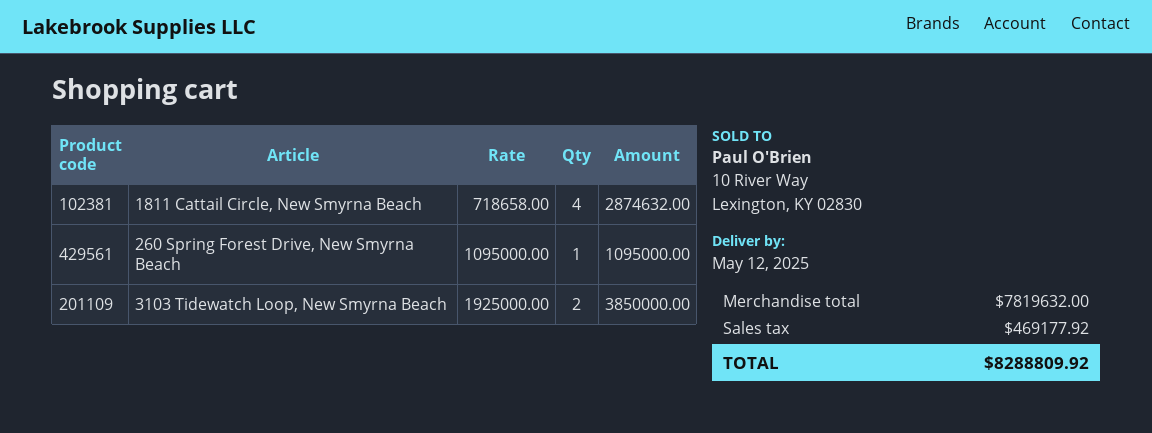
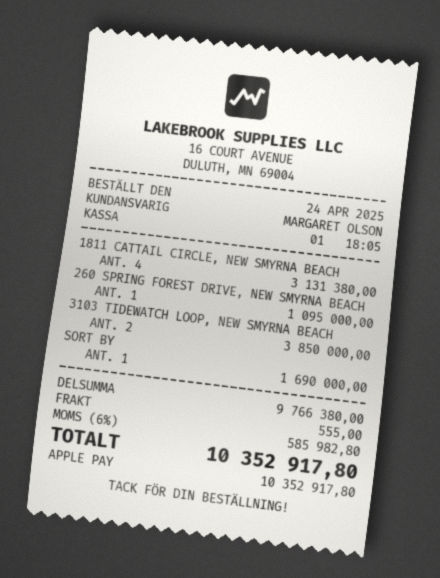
1811 Cattail Circle, New Smyrna Beach: 4 for 2874632.00 -> 4 for 3131380.00
SORT BY: none -> 1 for 1690000.00
subtotal: 7819632.00 -> 9766380.00
shipping: none -> 555.00
tax: 469177.92 -> 585982.80
total: 8288809.92 -> 10352917.80

